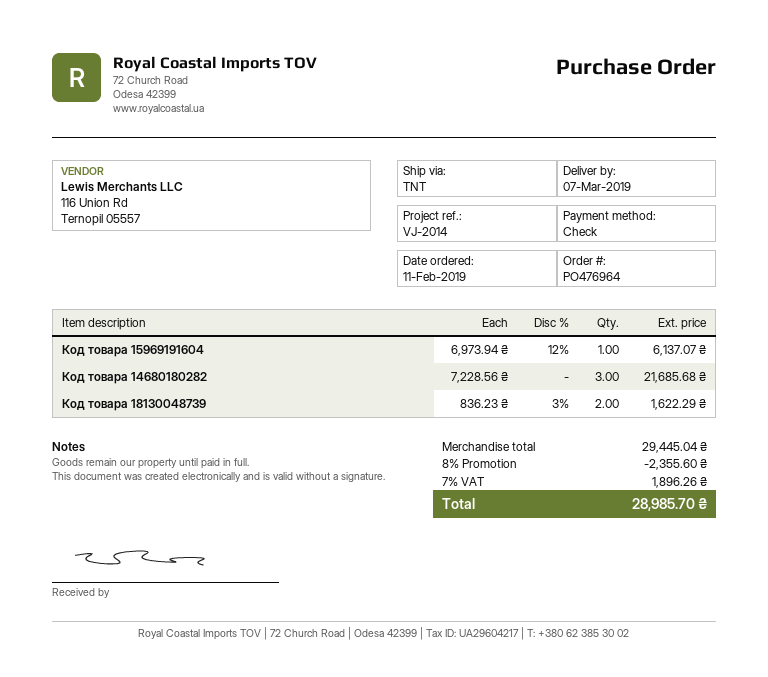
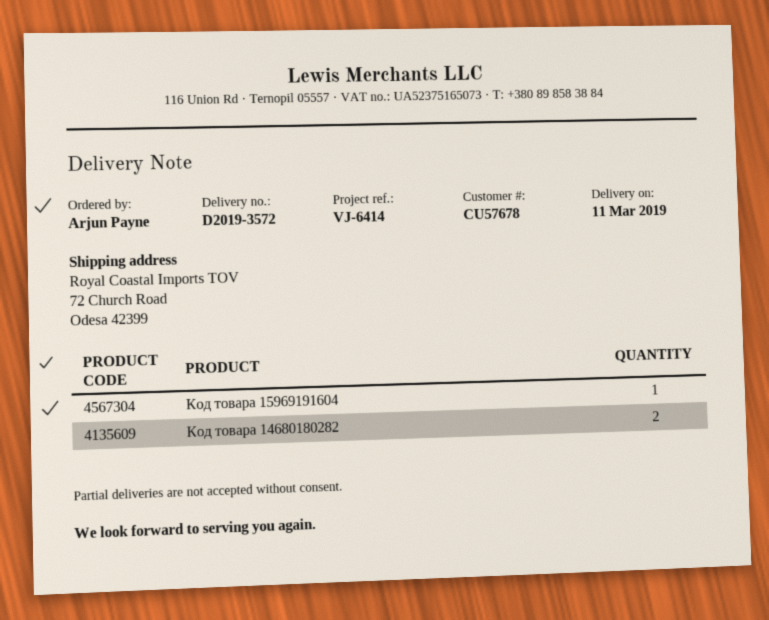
delivery date: 2019-03-07 -> 2019-03-11
reference: VJ-2014 -> VJ-6414
Код товара 14680180282: 3 -> 2
Код товара 18130048739: 2 -> none

